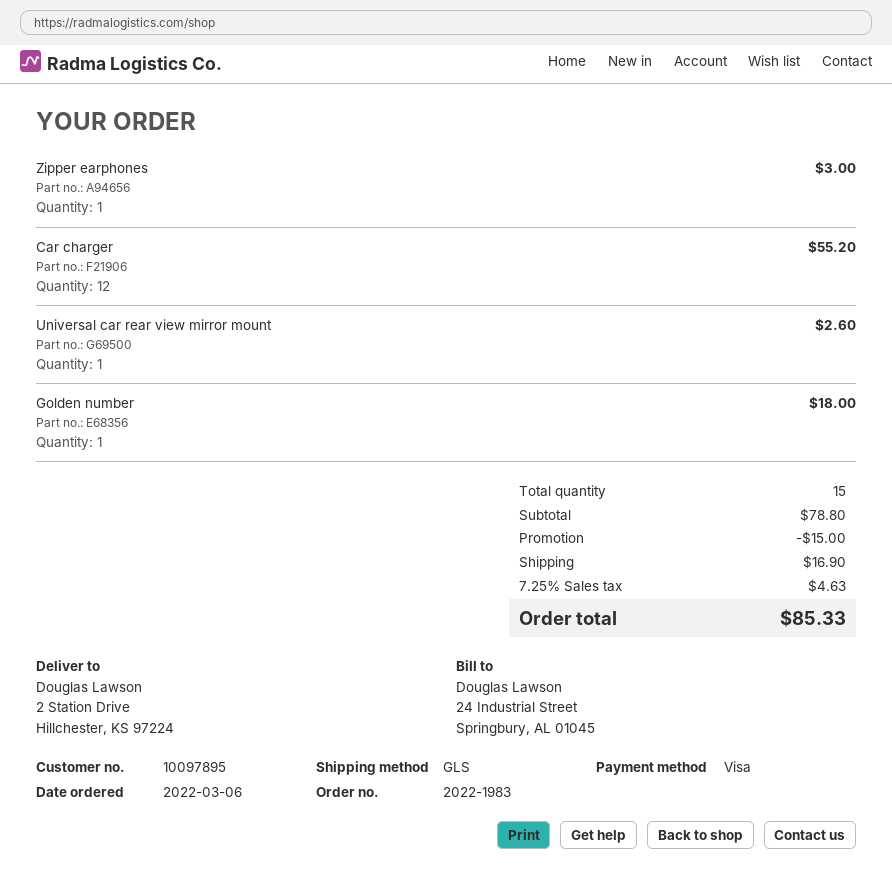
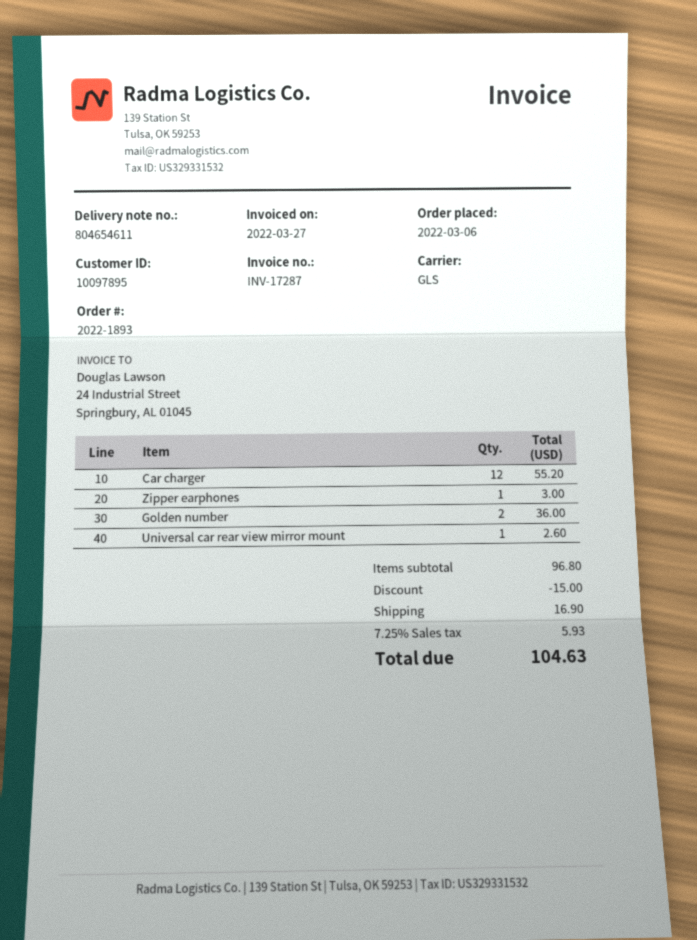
order number: 2022-1983 -> 2022-1893
Golden number: 1 for 18.00 -> 2 for 36.00
subtotal: 78.80 -> 96.80
tax: 7.25% = 4.63 -> 7.25% = 5.93
total: 85.33 -> 104.63

